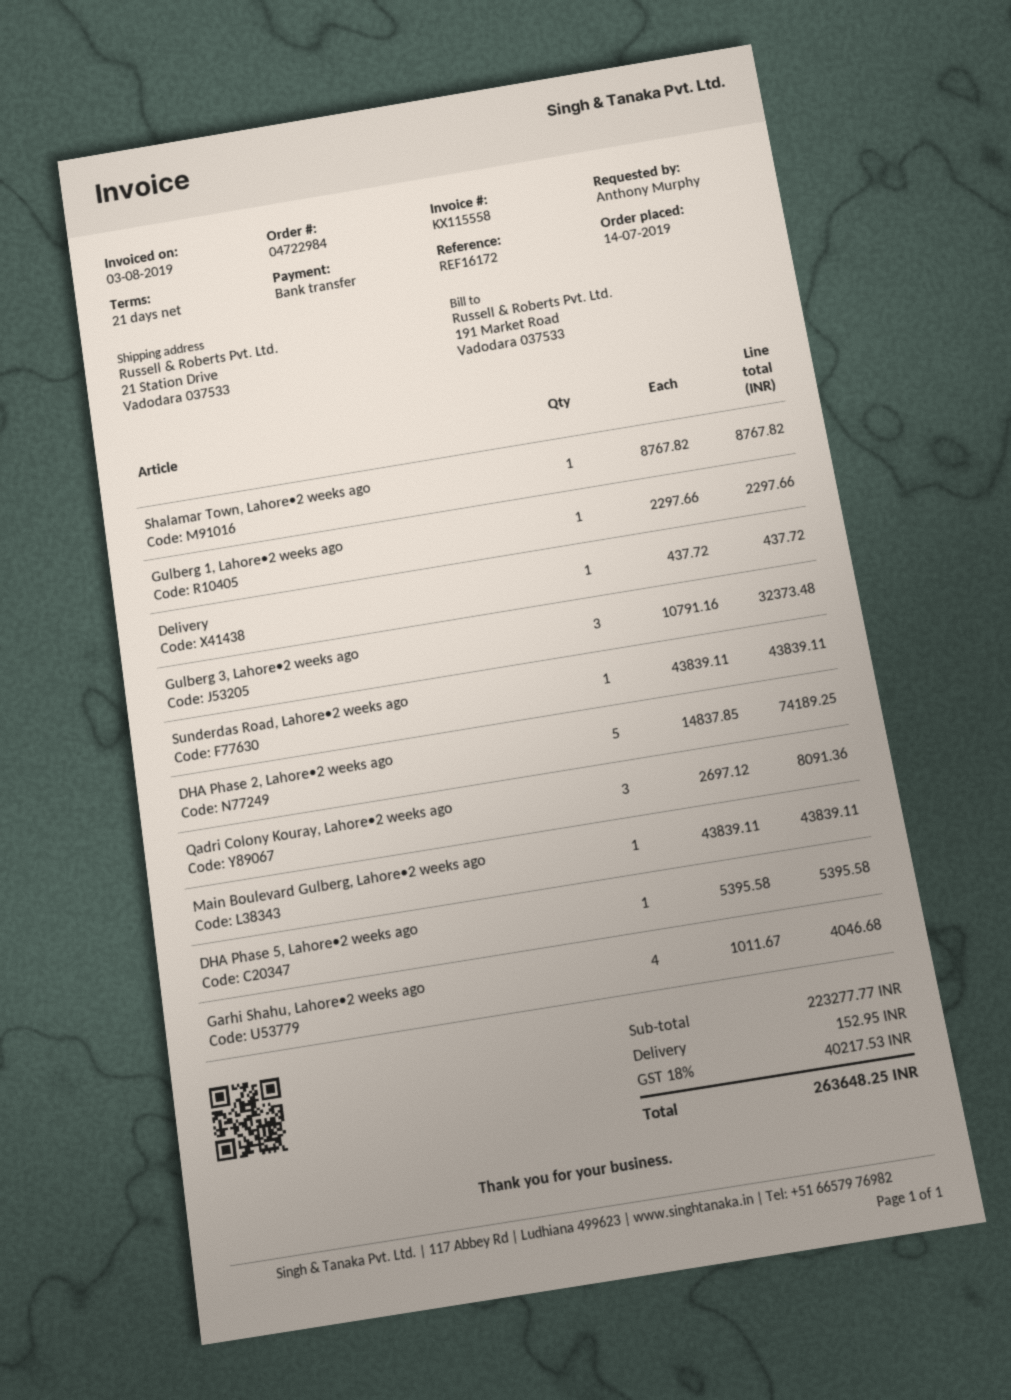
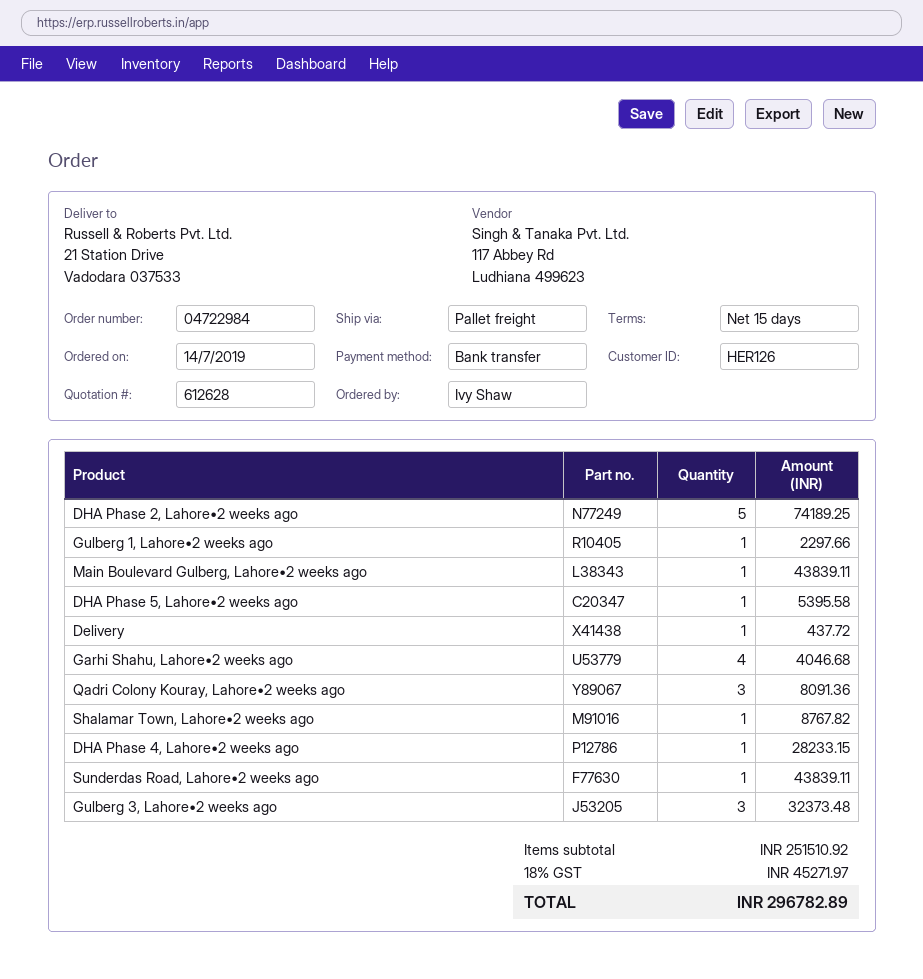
payment terms: 21 days -> 15 days
ordered by: Anthony Murphy -> Ivy Shaw
DHA Phase 4, Lahore•2 weeks ago: none -> 1 for 28233.15
subtotal: 223277.77 -> 251510.92
shipping: 152.95 -> none
tax: 18% = 40217.53 -> 18% = 45271.97
total: 263648.25 -> 296782.89

